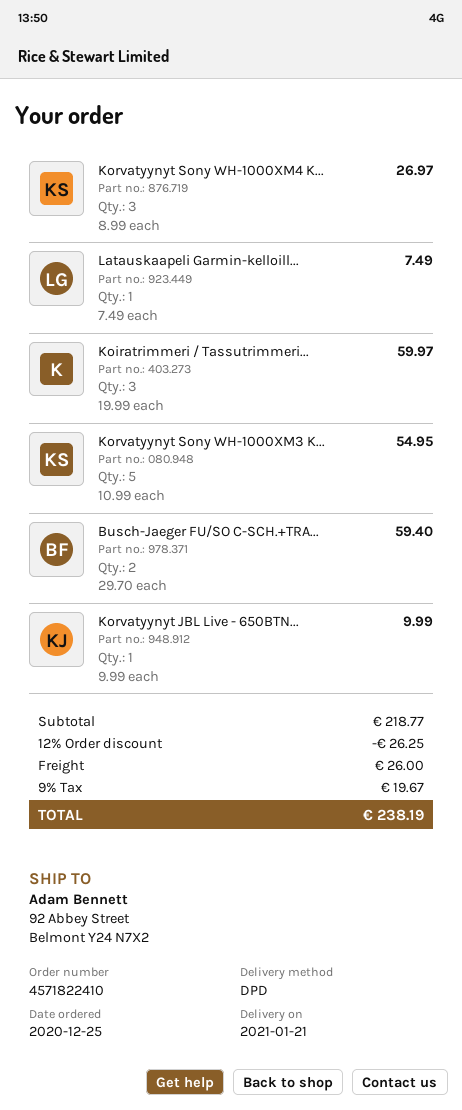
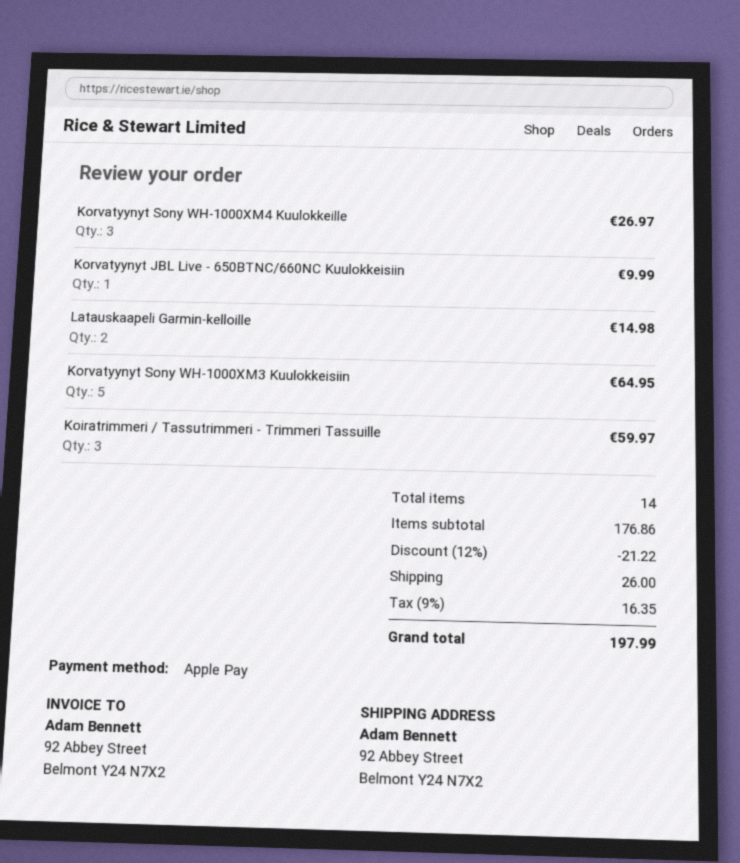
Latauskaapeli Garmin-kelloill...: 1 for 7.49 -> 2 for 14.98
Korvatyynyt Sony WH-1000XM3 K...: 5 for 54.95 -> 5 for 64.95
Busch-Jaeger FU/SO C-SCH.+TRA...: 2 for 59.40 -> none
subtotal: 218.77 -> 176.86
discount: 12% = 26.25 -> 12% = 21.22
tax: 9% = 19.67 -> 9% = 16.35
total: 238.19 -> 197.99

